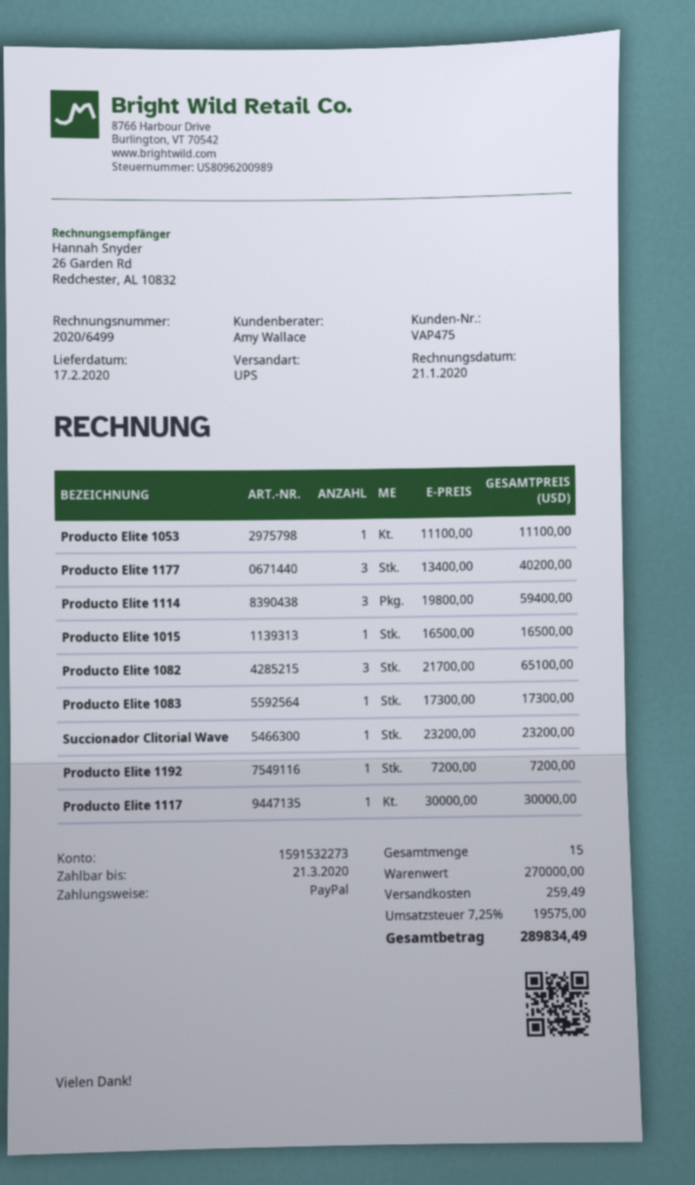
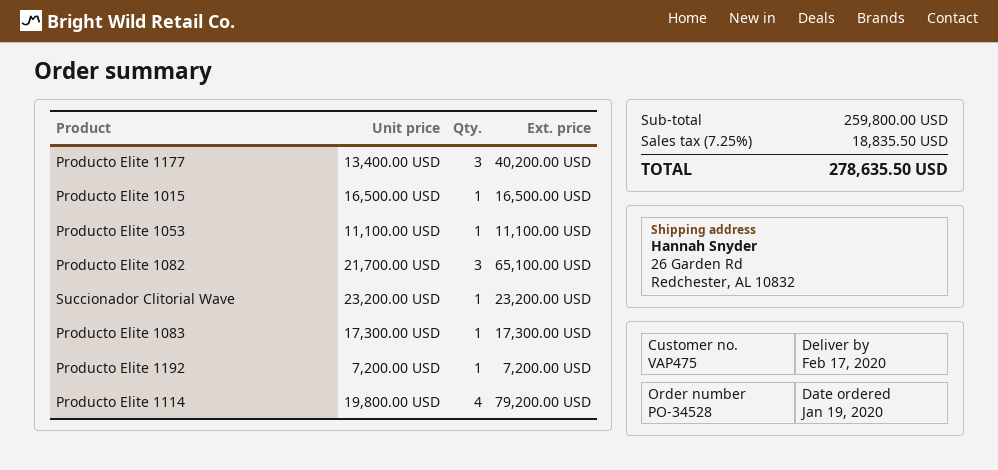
Producto Elite 1114: 3 x 19800.00 = 59400.00 -> 4 x 19800.00 = 79200.00
Producto Elite 1117: 1 x 30000.00 = 30000.00 -> none
subtotal: 270000.00 -> 259800.00
shipping: 259.49 -> none
tax: 7.25% = 19575.00 -> 7.25% = 18835.50
total: 289834.49 -> 278635.50

